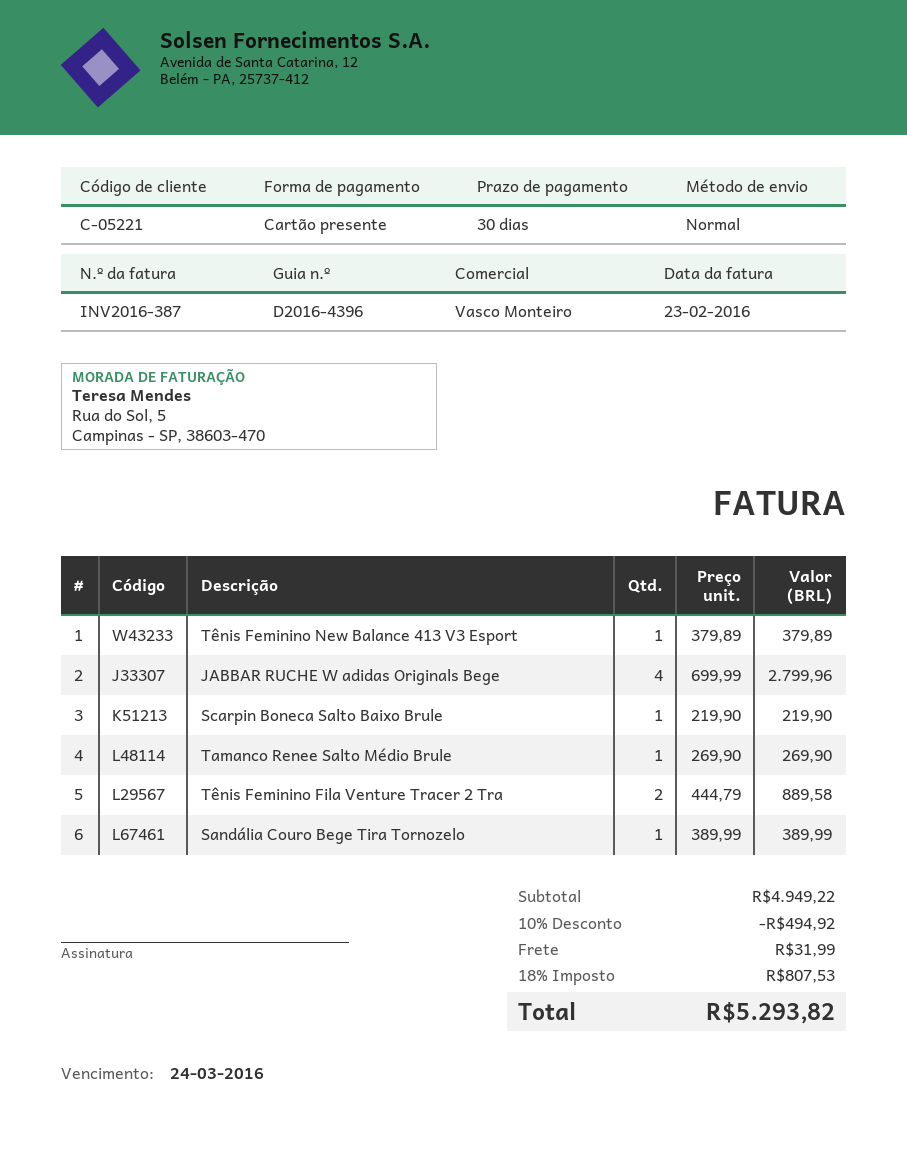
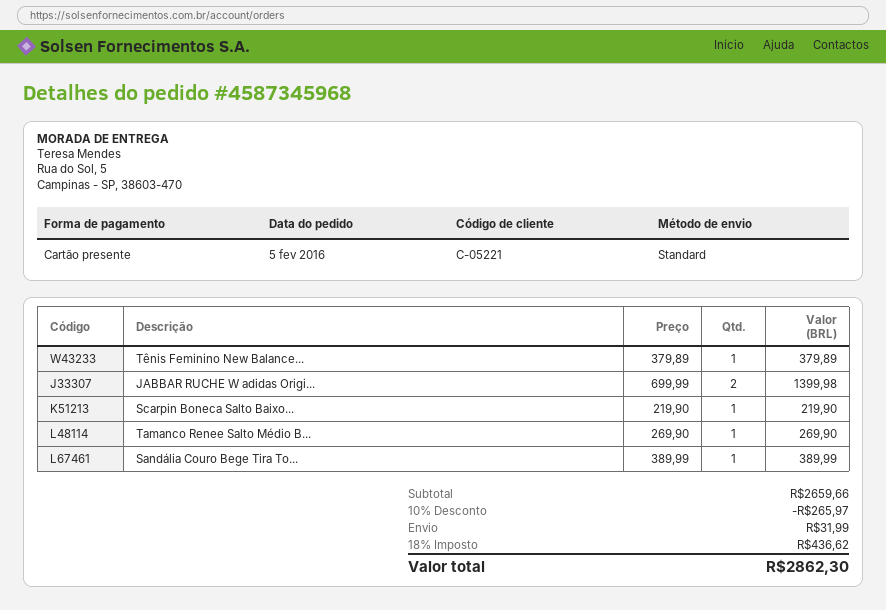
JABBAR RUCHE W adidas Originals Bege: 4 x 699.99 = 2799.96 -> 2 x 699.99 = 1399.98
Tênis Feminino Fila Venture Tracer 2 Tra: 2 x 444.79 = 889.58 -> none
subtotal: 4949.22 -> 2659.66
discount: 10% = 494.92 -> 10% = 265.97
tax: 18% = 807.53 -> 18% = 436.62
total: 5293.82 -> 2862.30

